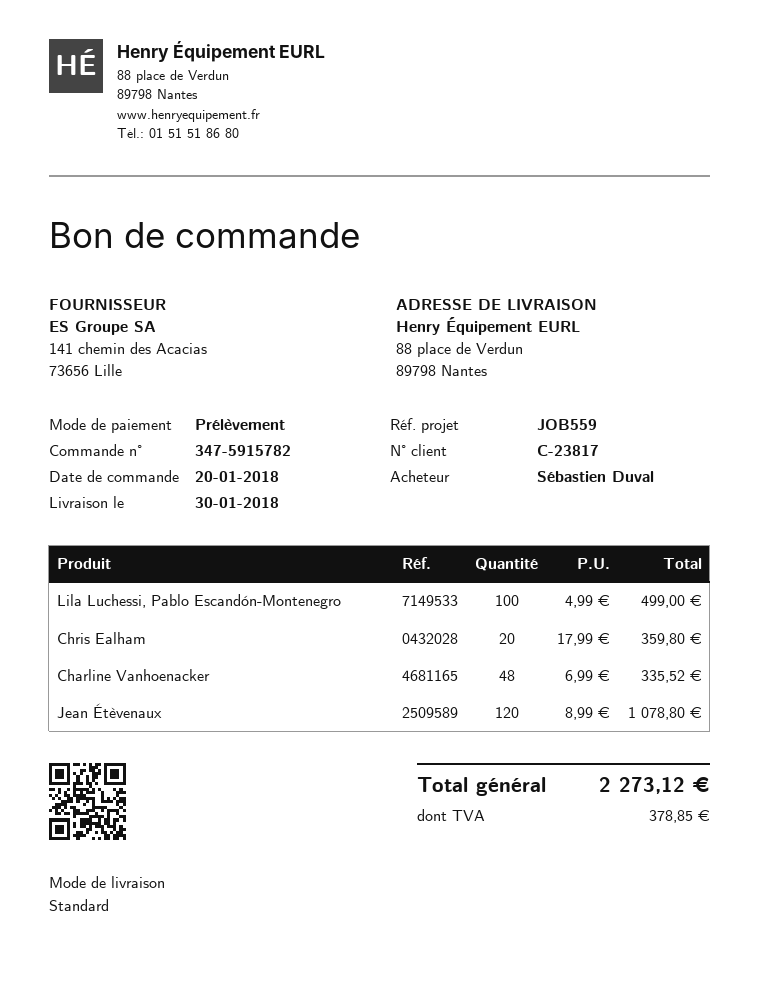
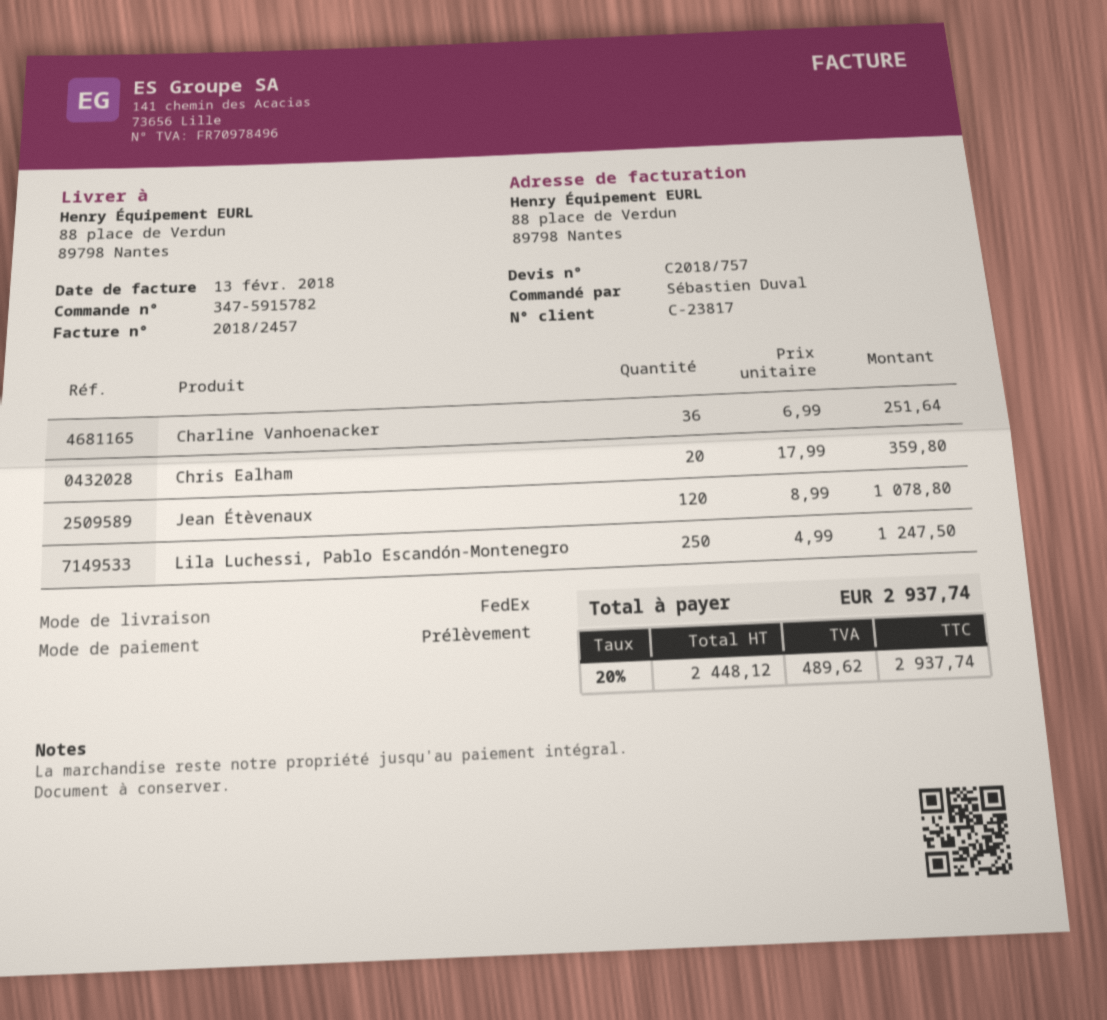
shipping method: standard -> FedEx
Lila Luchessi, Pablo Escandón-Montenegro: 100 x 4.99 = 499.00 -> 250 x 4.99 = 1247.50
Charline Vanhoenacker: 48 x 6.99 = 335.52 -> 36 x 6.99 = 251.64
tax: 378.85 -> 489.62
total: 2273.12 -> 2937.74

